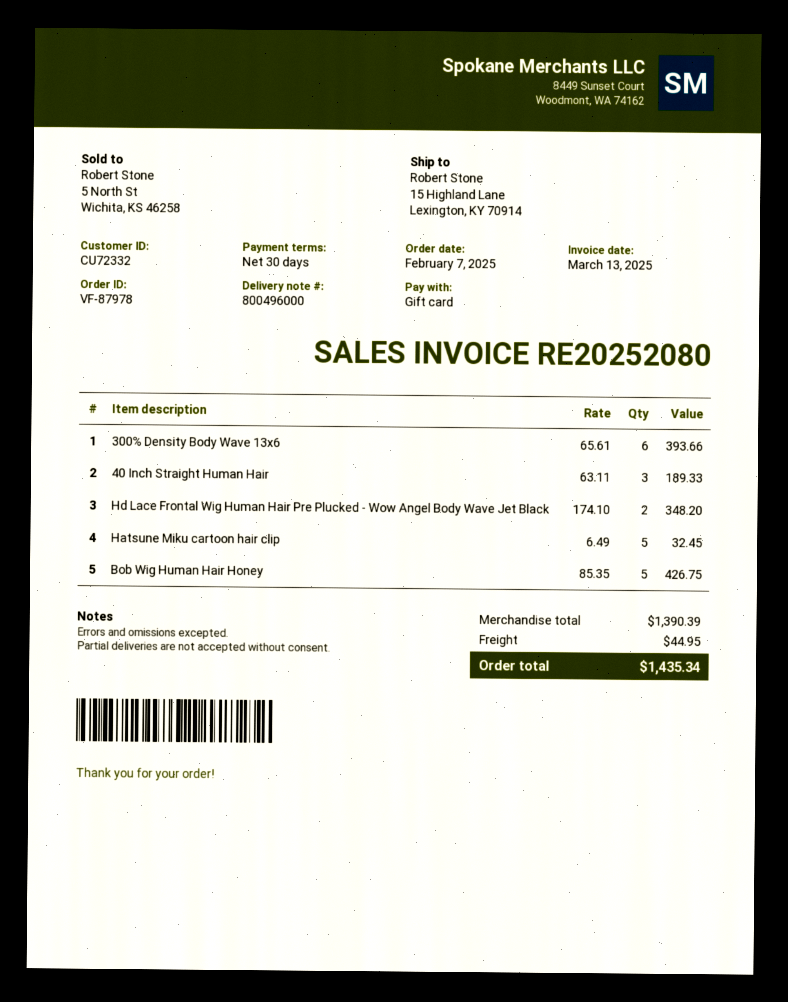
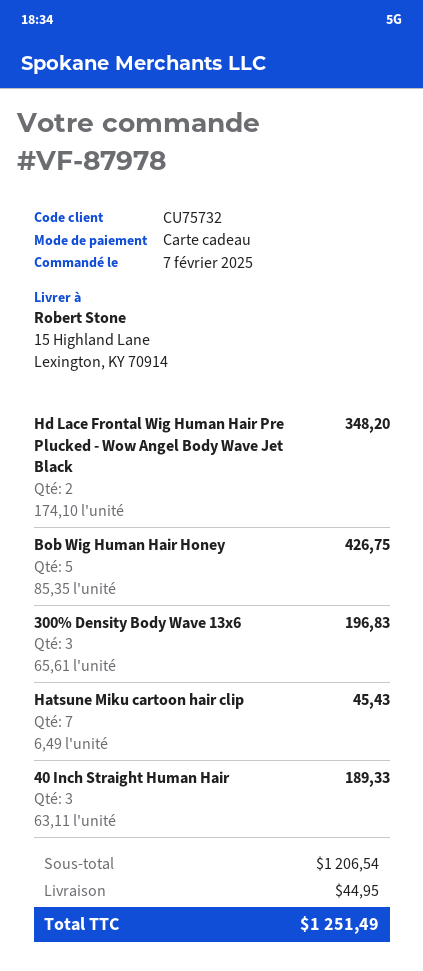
customer number: CU72332 -> CU75732
300% Density Body Wave 13x6: 6 x 65.61 = 393.66 -> 3 x 65.61 = 196.83
Hatsune Miku cartoon hair clip: 5 x 6.49 = 32.45 -> 7 x 6.49 = 45.43
subtotal: 1390.39 -> 1206.54
total: 1435.34 -> 1251.49

